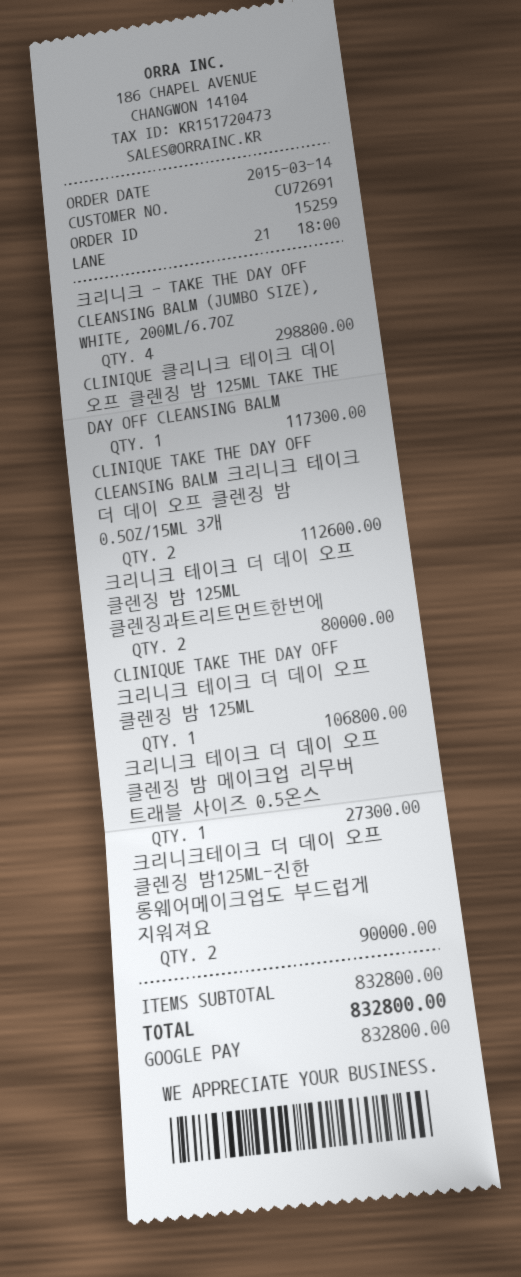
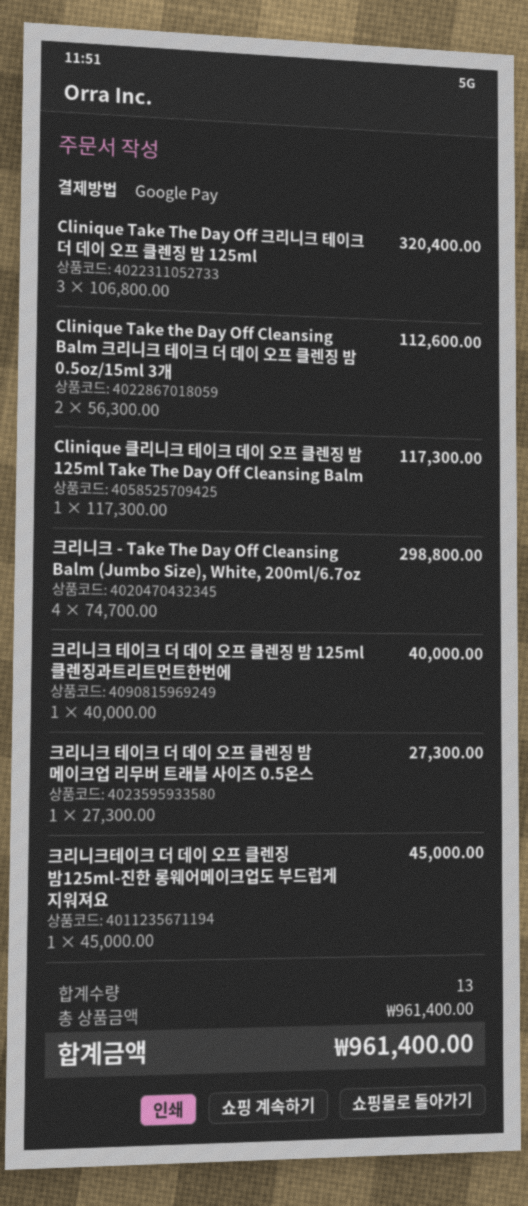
크리니크 테이크 더 데이 오프 클렌징 밤 125ML 클렌징과트리트먼트한번에: 2 for 80000.00 -> 1 for 40000.00
CLINIQUE TAKE THE DAY OFF 크리니크 테이크 더 데이 오프 클렌징 밤 125ML: 1 for 106800.00 -> 3 for 320400.00
크리니크테이크 더 데이 오프 클렌징 밤125ML-진한 롱웨어메이크업도 부드럽게 지워져요: 2 for 90000.00 -> 1 for 45000.00
subtotal: 832800.00 -> 961400.00
total: 832800.00 -> 961400.00

